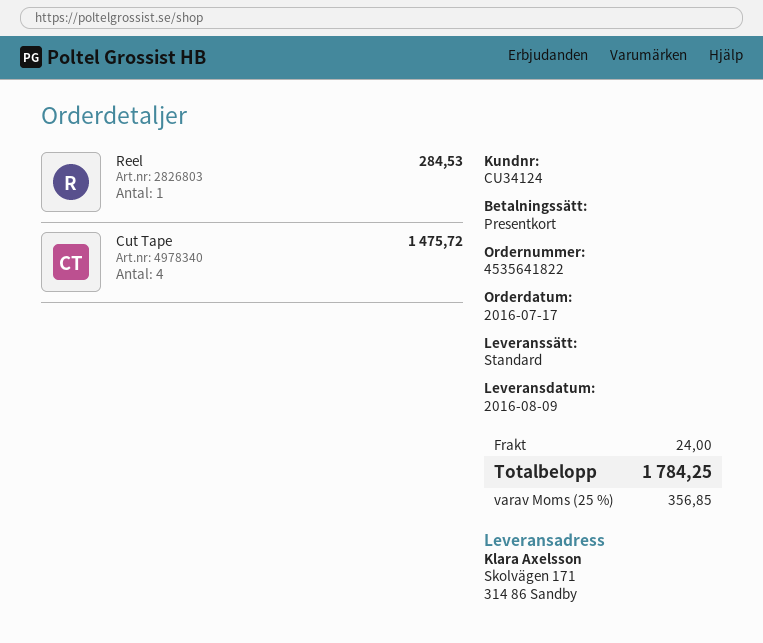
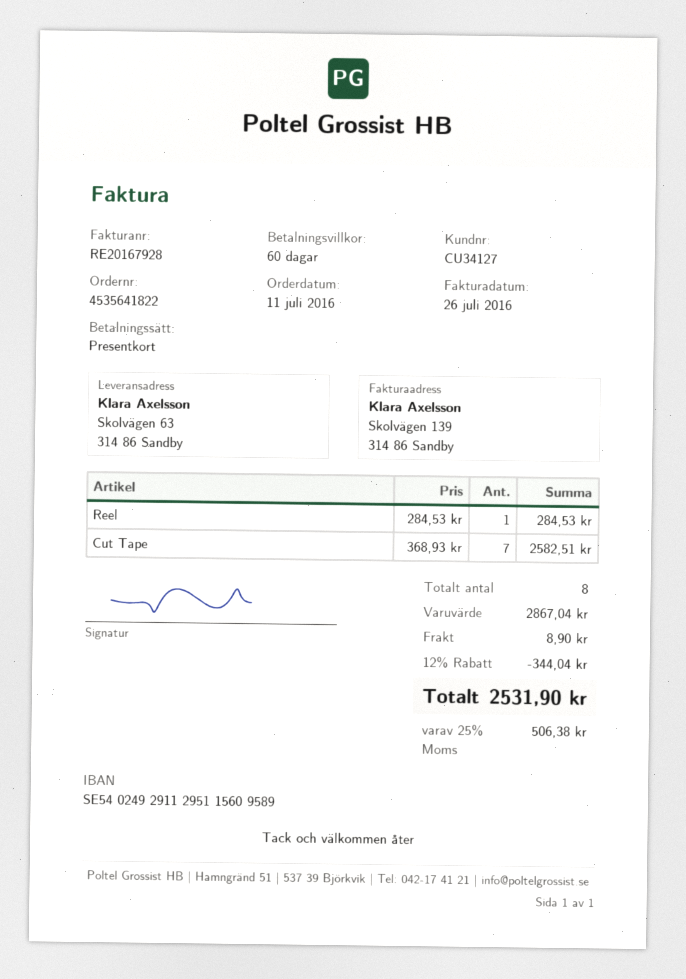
order date: 2016-07-17 -> 2016-07-11
customer number: CU34124 -> CU34127
ship to: Skolvägen 171, 314 86 Sandby -> Skolvägen 63, 314 86 Sandby
Cut Tape: 4 for 1475.72 -> 7 for 2582.51
discount: none -> 12% = 344.04
shipping: 24.00 -> 8.90
tax: 25% = 356.85 -> 25% = 506.38
total: 1784.25 -> 2531.90

